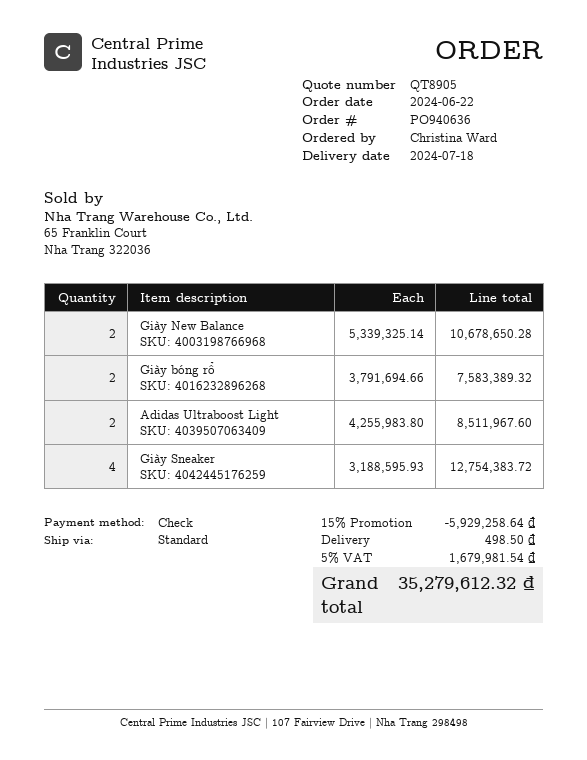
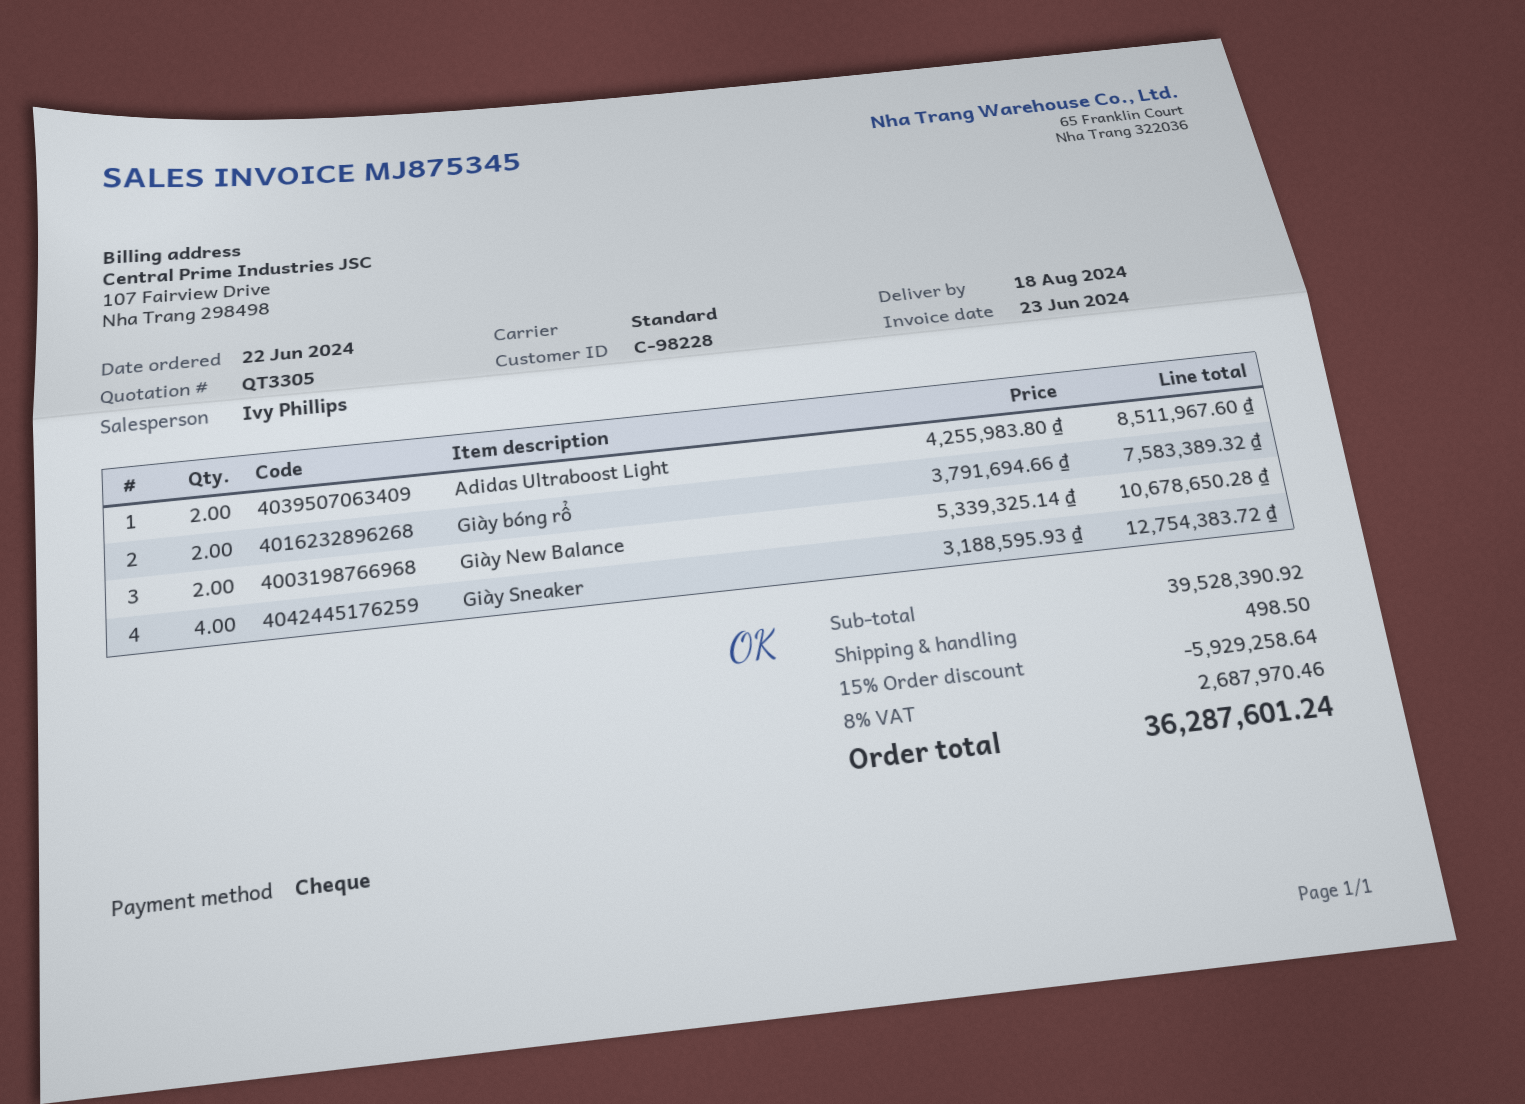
quote number: QT8905 -> QT3305
delivery date: 2024-07-18 -> 2024-08-18
tax: 5% = 1679981.54 -> 8% = 2687970.46
total: 35279612.32 -> 36287601.24

